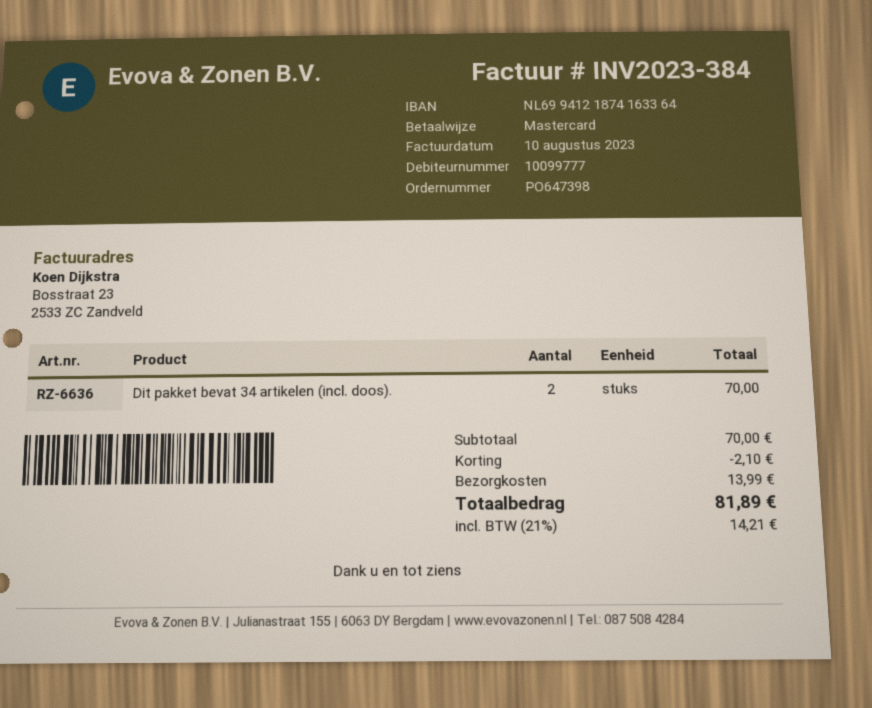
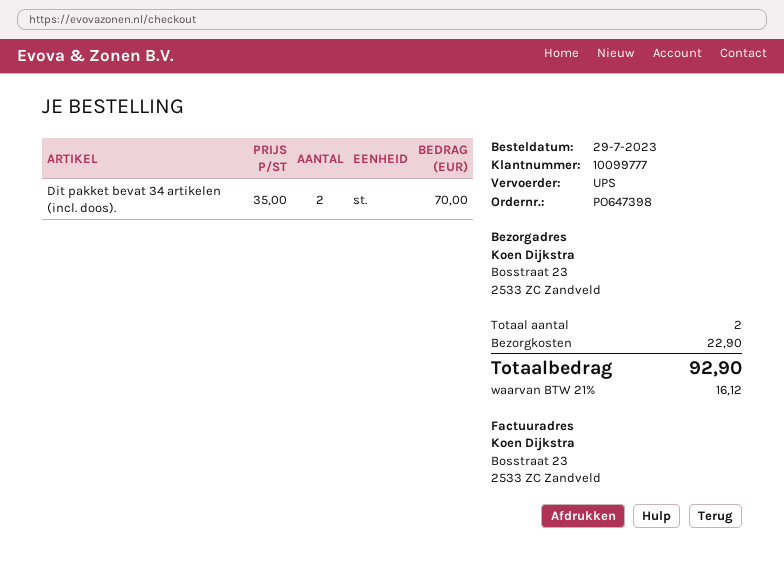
discount: 2.10 -> none
shipping: 13.99 -> 22.90
tax: 21% = 14.21 -> 21% = 16.12
total: 81.89 -> 92.90

